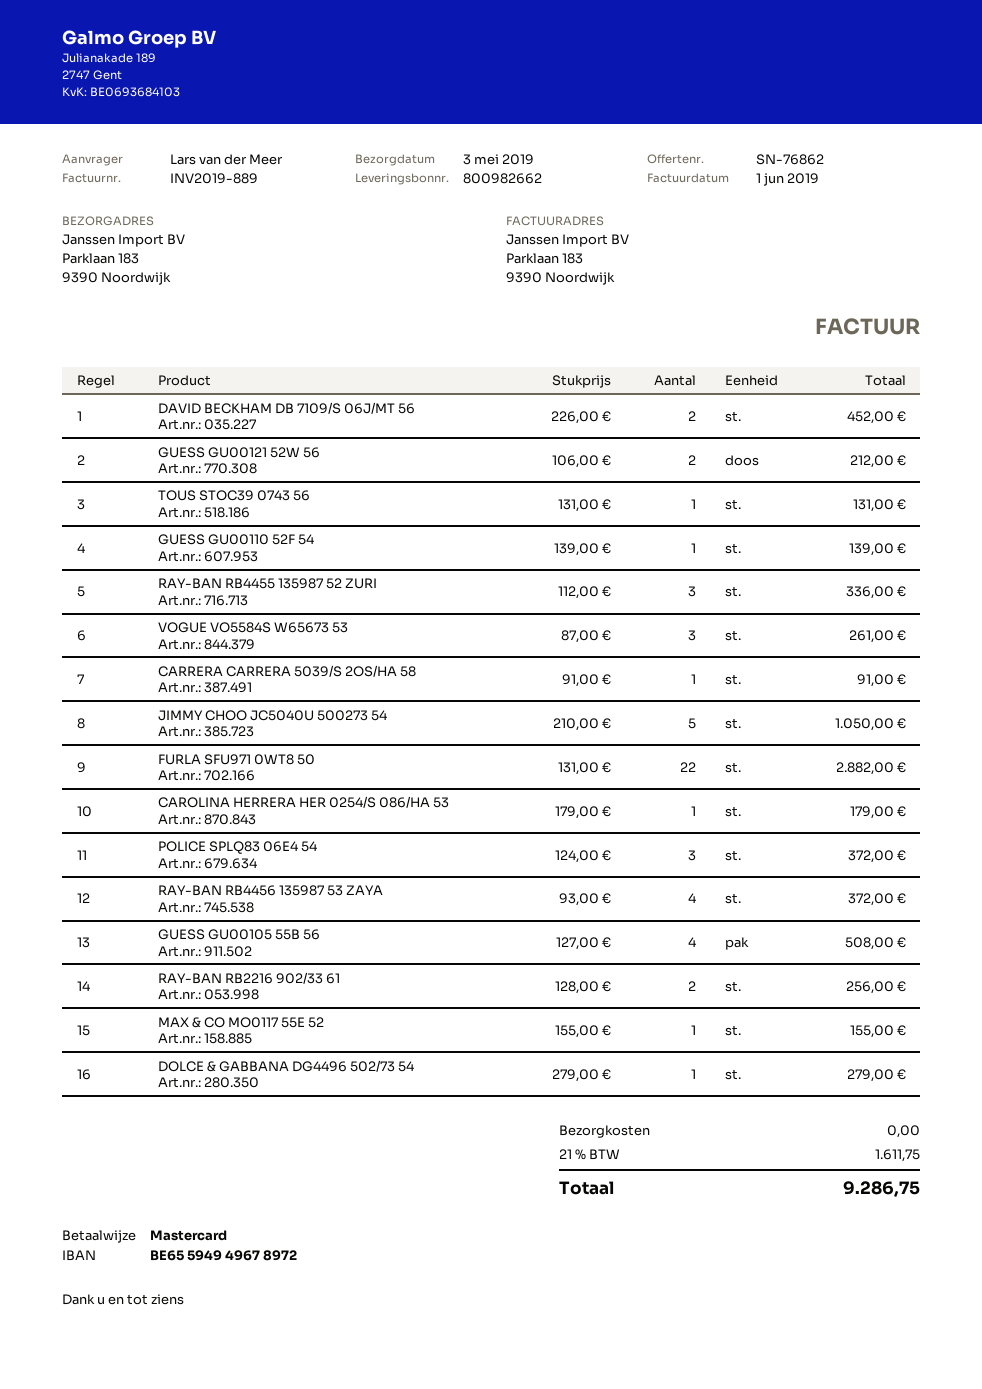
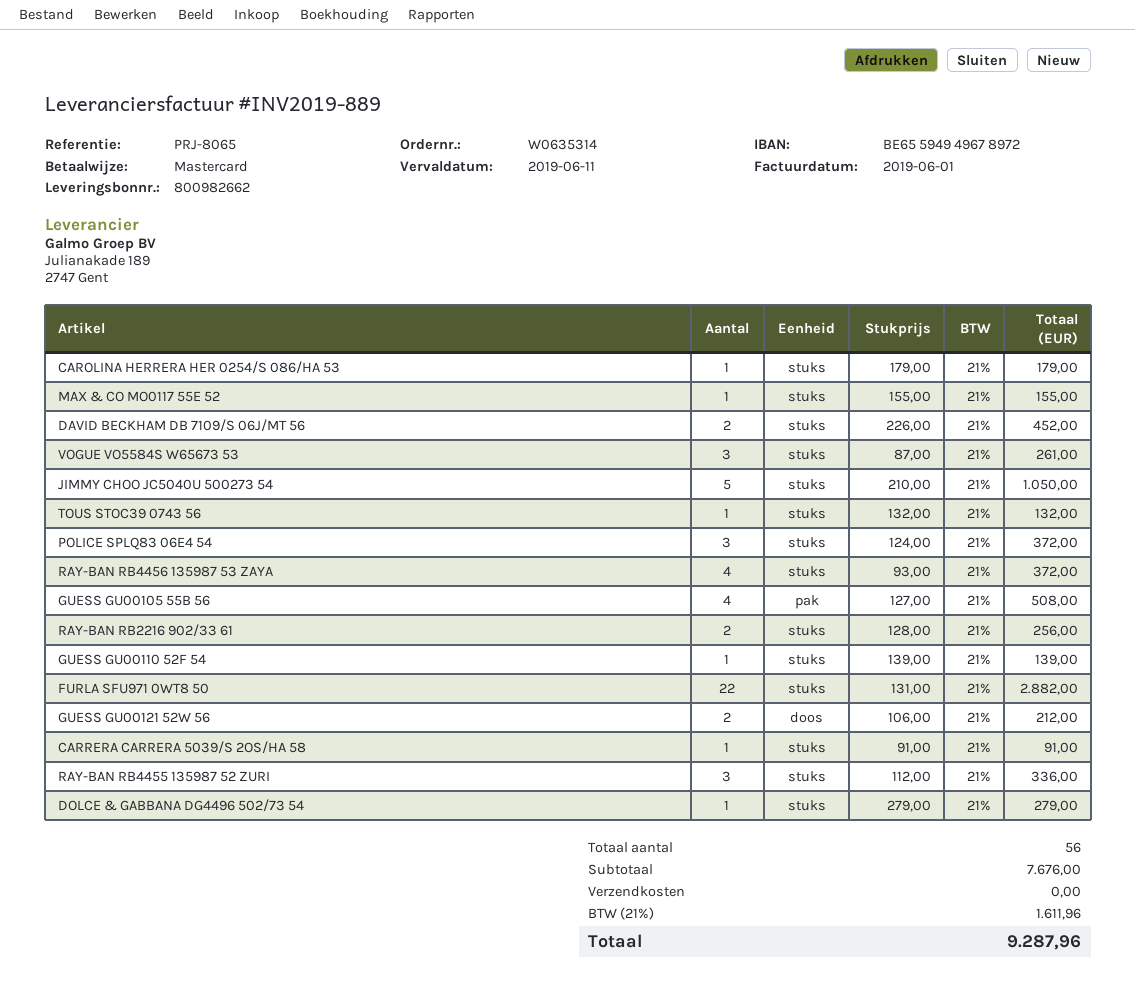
TOUS STOC39 0743 56: 1 x 131.00 = 131.00 -> 1 x 132.00 = 132.00
tax: 21% = 1611.75 -> 21% = 1611.96
total: 9286.75 -> 9287.96

